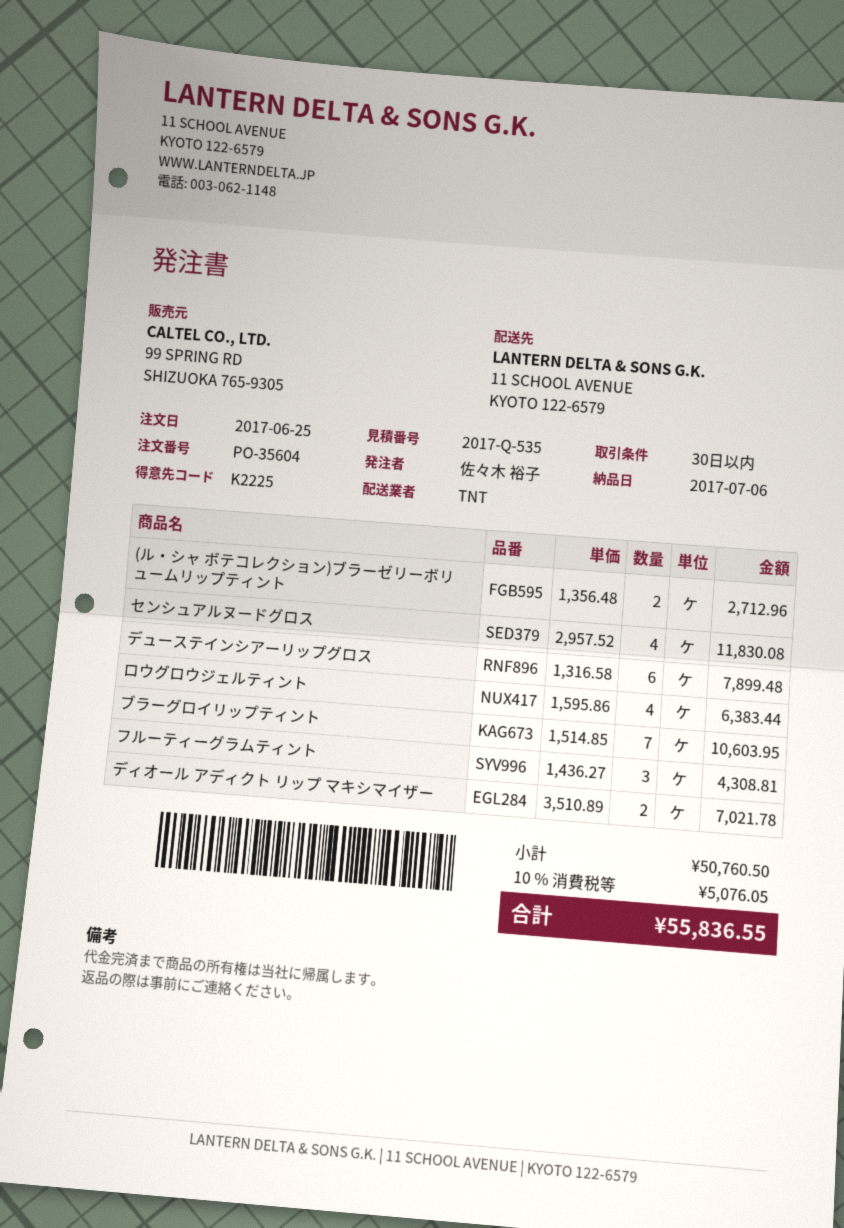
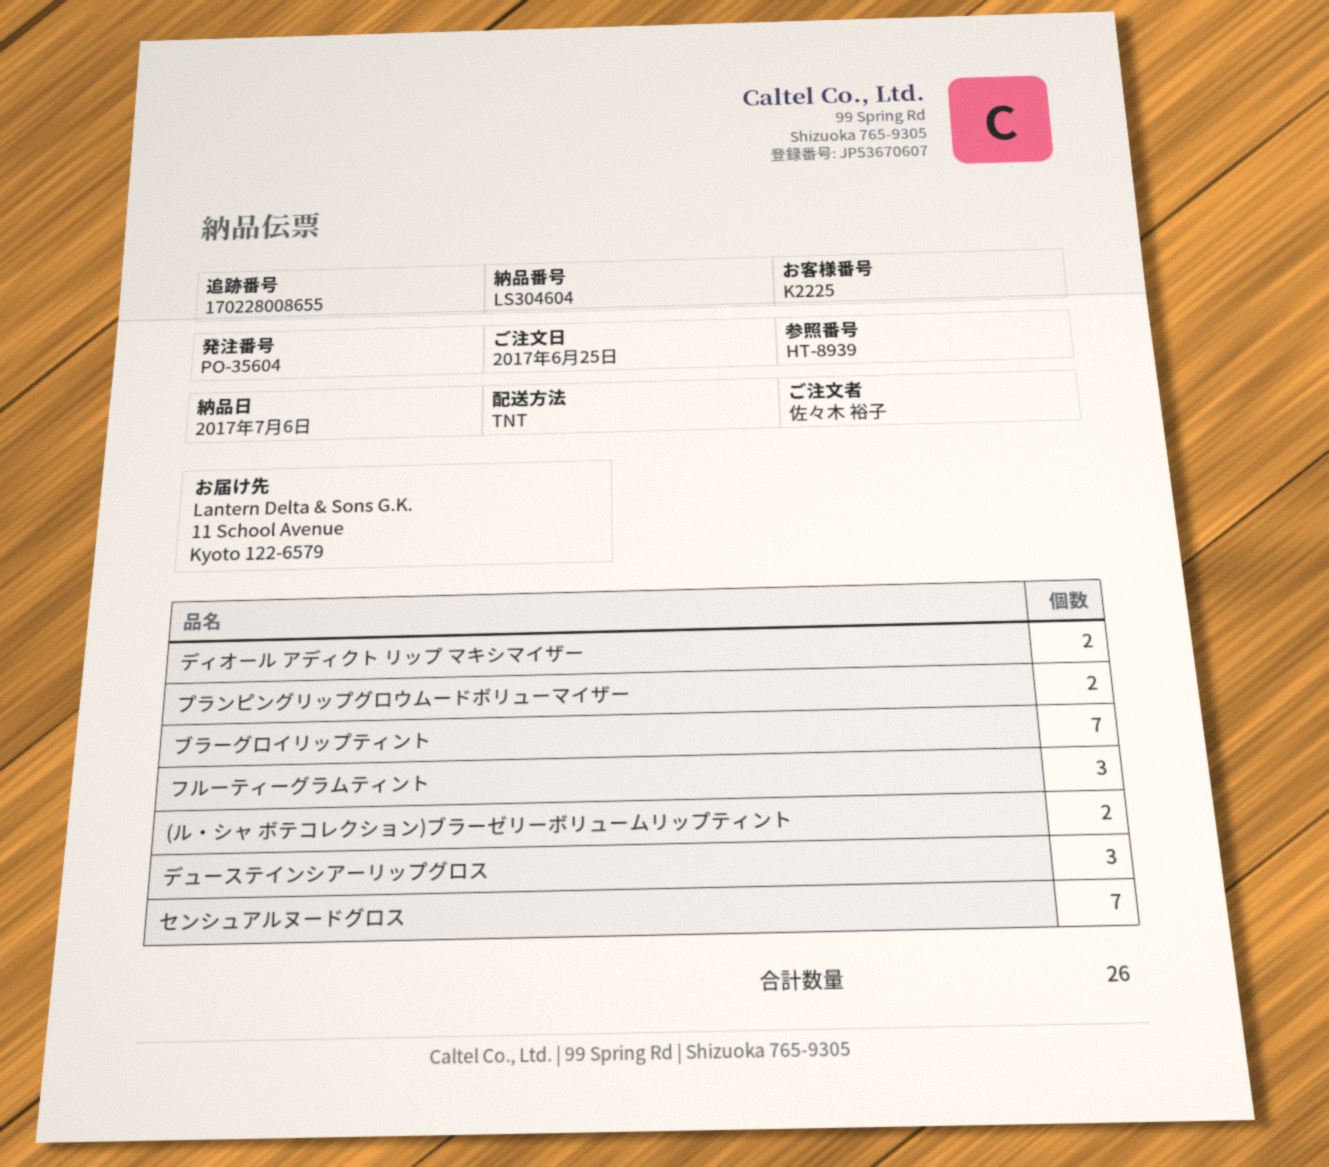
センシュアルヌードグロス: 4 -> 7
デューステインシアーリップグロス: 6 -> 3
ロウグロウジェルティント: 4 -> none
プランピングリップグロウムードボリューマイザー: none -> 2

